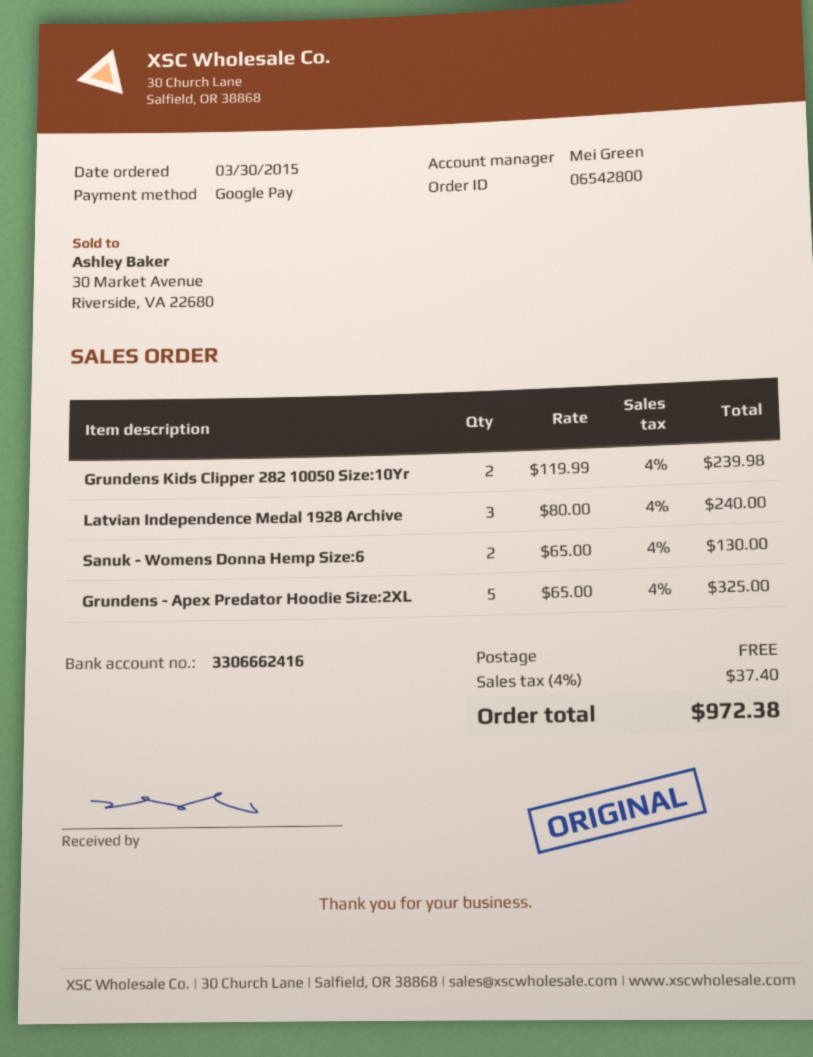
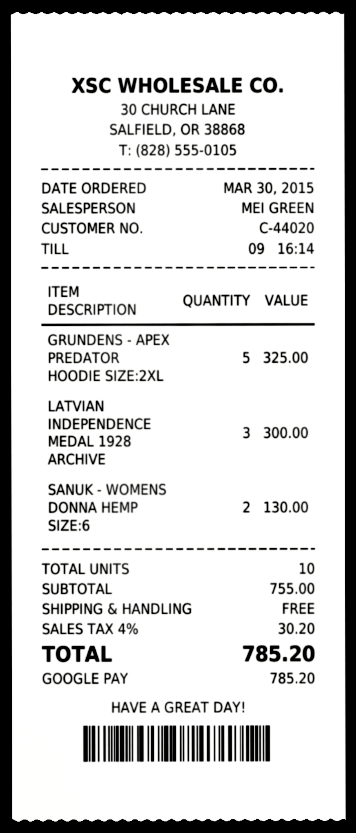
Grundens Kids Clipper 282 10050 Size:10Yr: 2 for 239.98 -> none
Latvian Independence Medal 1928 Archive: 3 for 240.00 -> 3 for 300.00
tax: 4% = 37.40 -> 4% = 30.20
total: 972.38 -> 785.20

